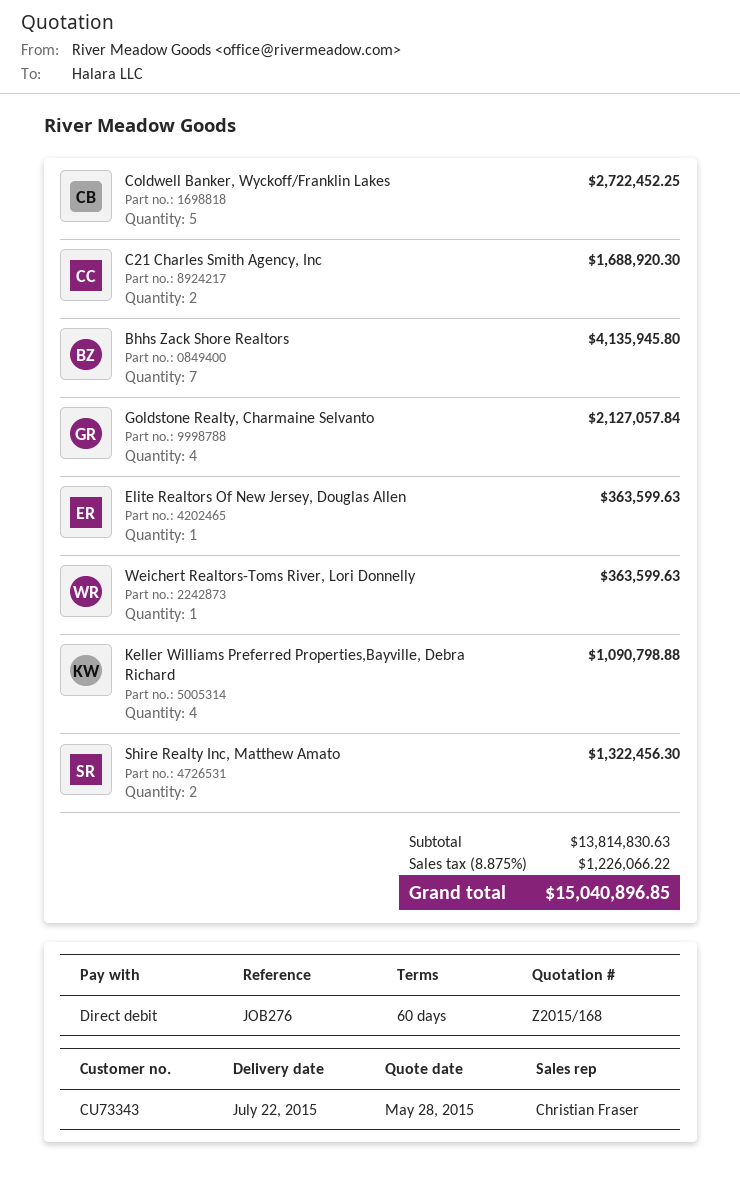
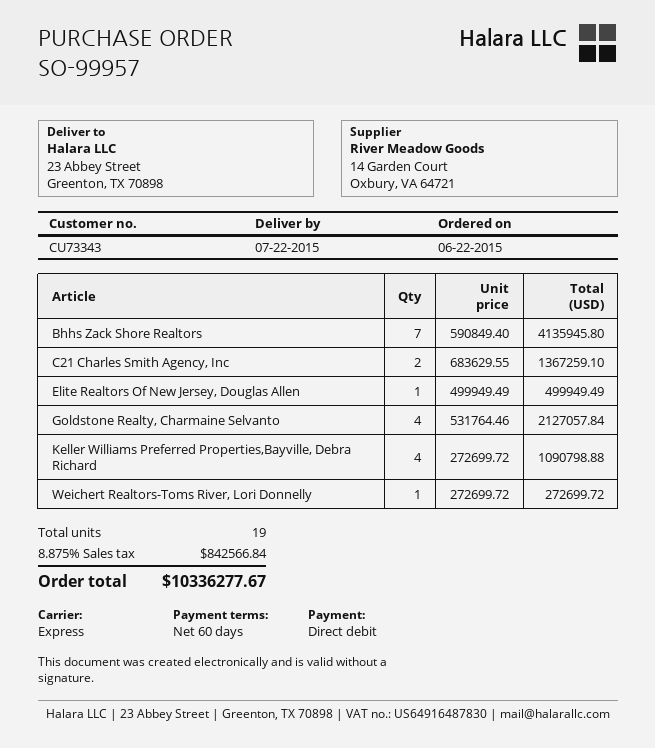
Coldwell Banker, Wyckoff/Franklin Lakes: 5 for 2722452.25 -> none
C21 Charles Smith Agency, Inc: 2 for 1688920.30 -> 2 for 1367259.10
Elite Realtors Of New Jersey, Douglas Allen: 1 for 363599.63 -> 1 for 499949.49
Weichert Realtors-Toms River, Lori Donnelly: 1 for 363599.63 -> 1 for 272699.72
Shire Realty Inc, Matthew Amato: 2 for 1322456.30 -> none
tax: 8.875% = 1226066.22 -> 8.875% = 842566.84
total: 15040896.85 -> 10336277.67

